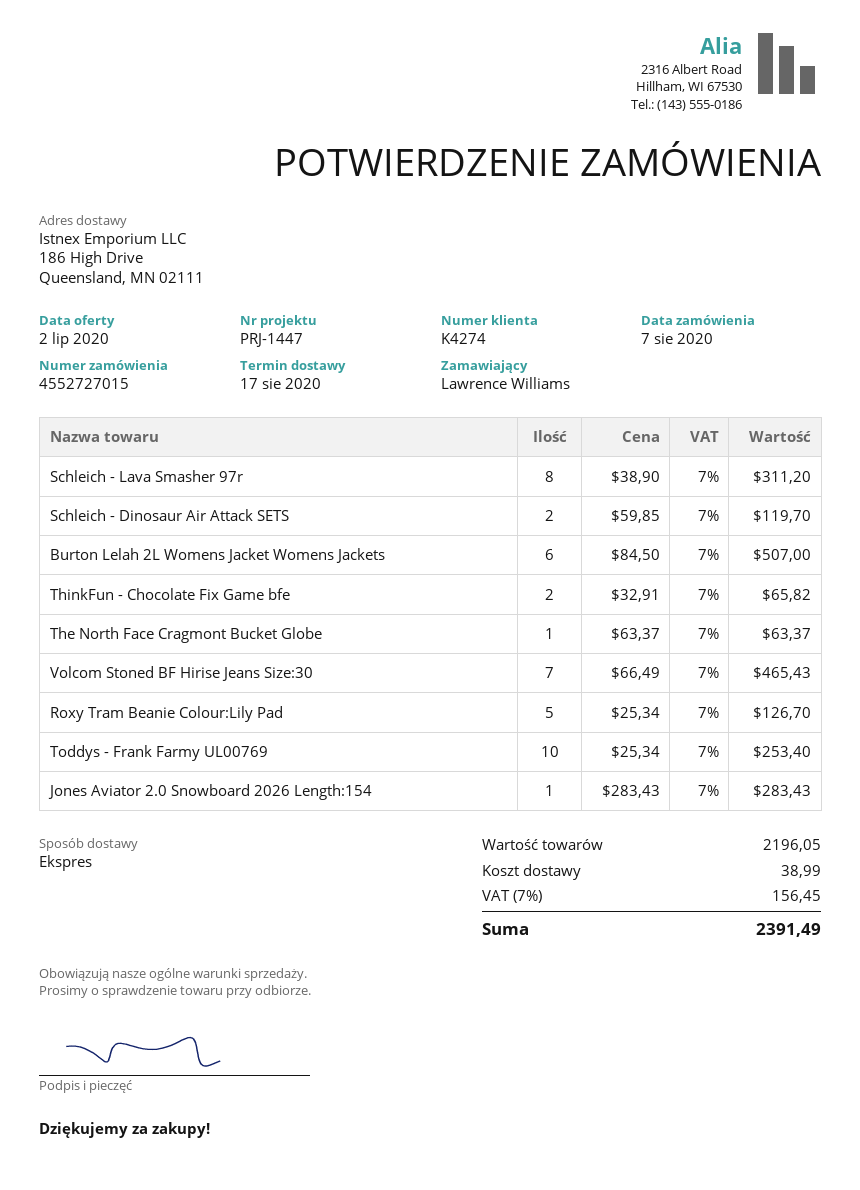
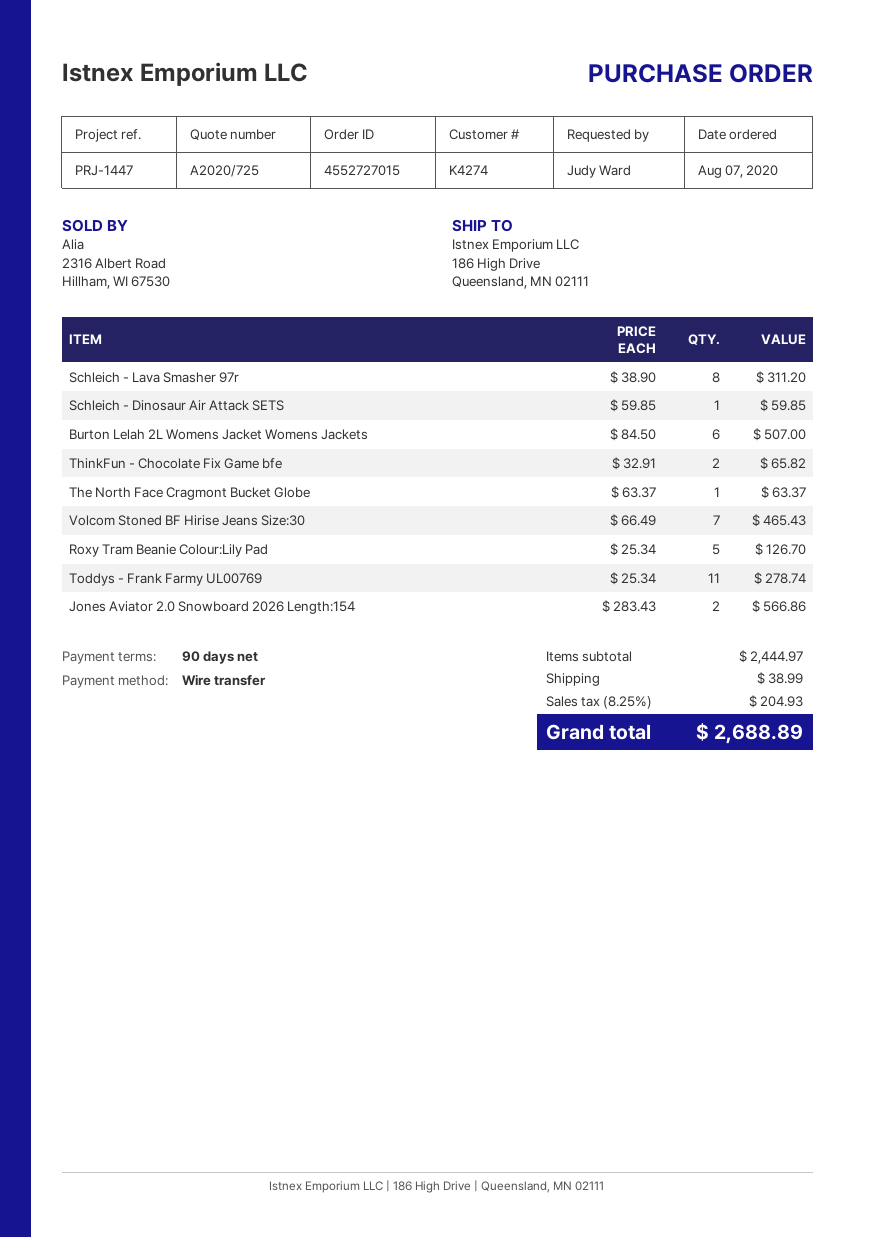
ordered by: Lawrence Williams -> Judy Ward
Schleich - Dinosaur Air Attack SETS: 2 x 59.85 = 119.70 -> 1 x 59.85 = 59.85
Toddys - Frank Farmy UL00769: 10 x 25.34 = 253.40 -> 11 x 25.34 = 278.74
Jones Aviator 2.0 Snowboard 2026 Length:154: 1 x 283.43 = 283.43 -> 2 x 283.43 = 566.86
subtotal: 2196.05 -> 2444.97
tax: 7% = 156.45 -> 8.25% = 204.93
total: 2391.49 -> 2688.89

